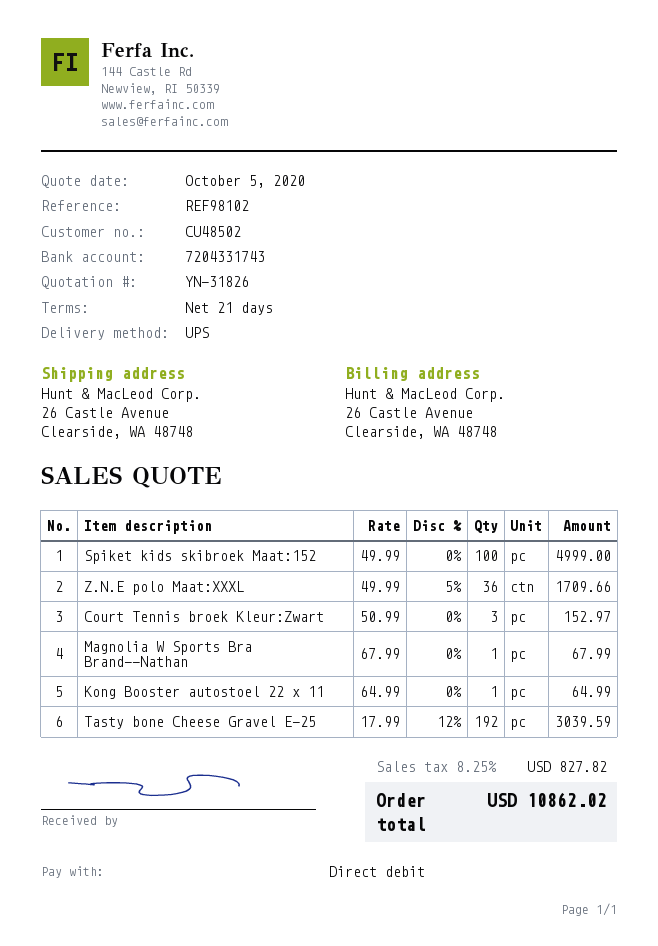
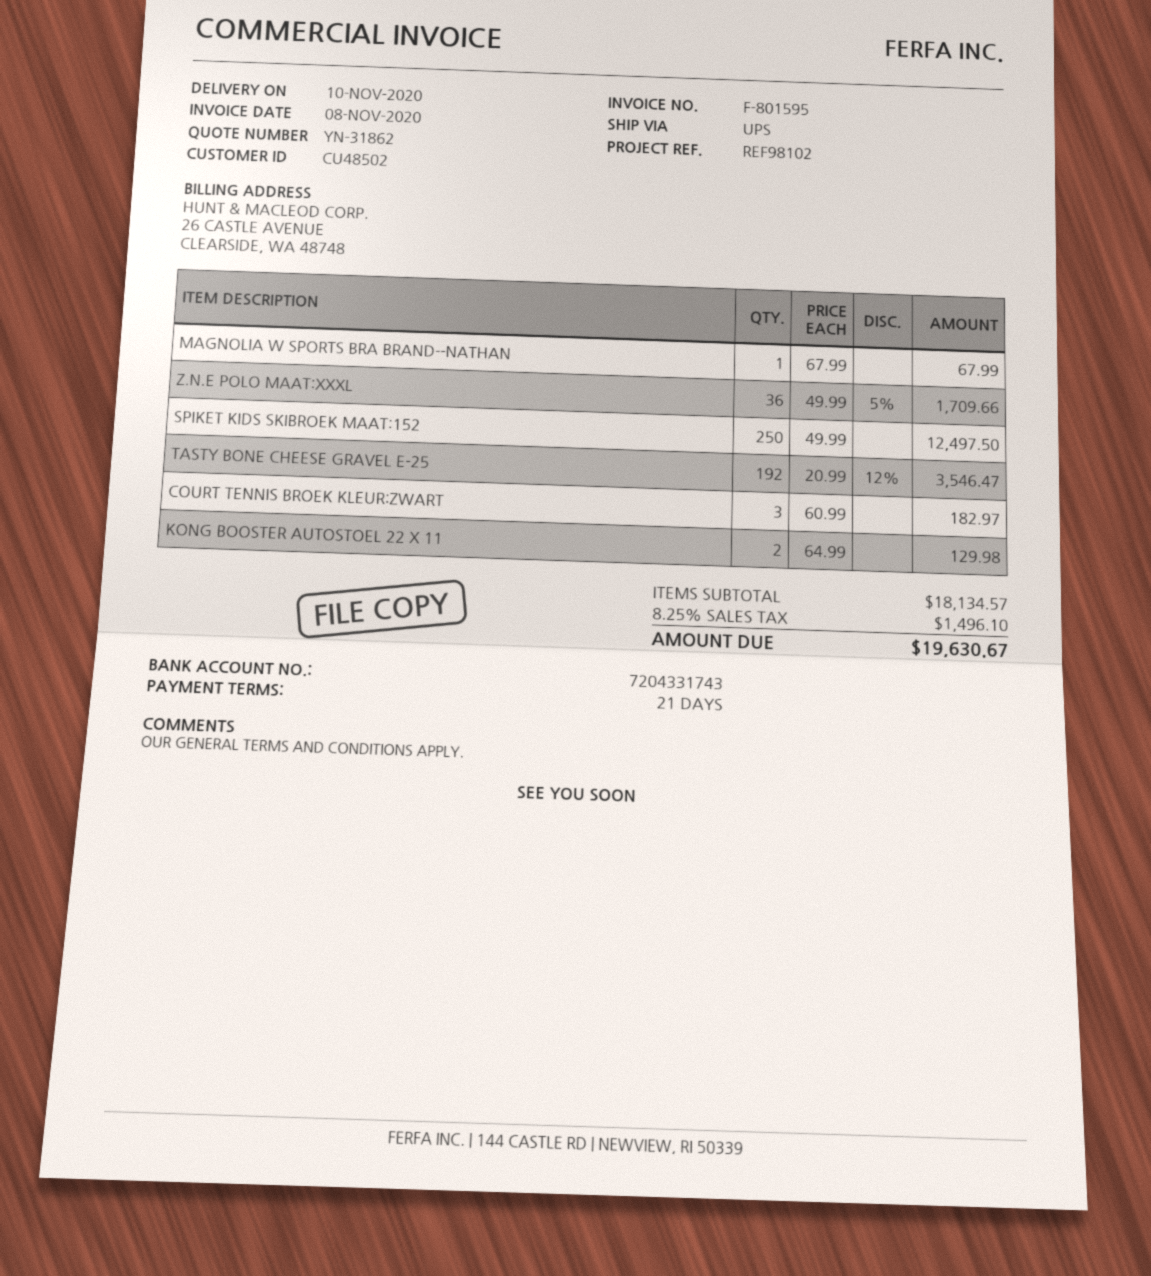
quote number: YN-31826 -> YN-31862
Spiket kids skibroek Maat:152: 100 x 49.99 = 4999.00 -> 250 x 49.99 = 12497.50
Court Tennis broek Kleur:Zwart: 3 x 50.99 = 152.97 -> 3 x 60.99 = 182.97
Kong Booster autostoel 22 x 11: 1 x 64.99 = 64.99 -> 2 x 64.99 = 129.98
Tasty bone Cheese Gravel E-25: 192 x 17.99 - 12% = 3039.59 -> 192 x 20.99 - 12% = 3546.47
tax: 8.25% = 827.82 -> 8.25% = 1496.10
total: 10862.02 -> 19630.67

